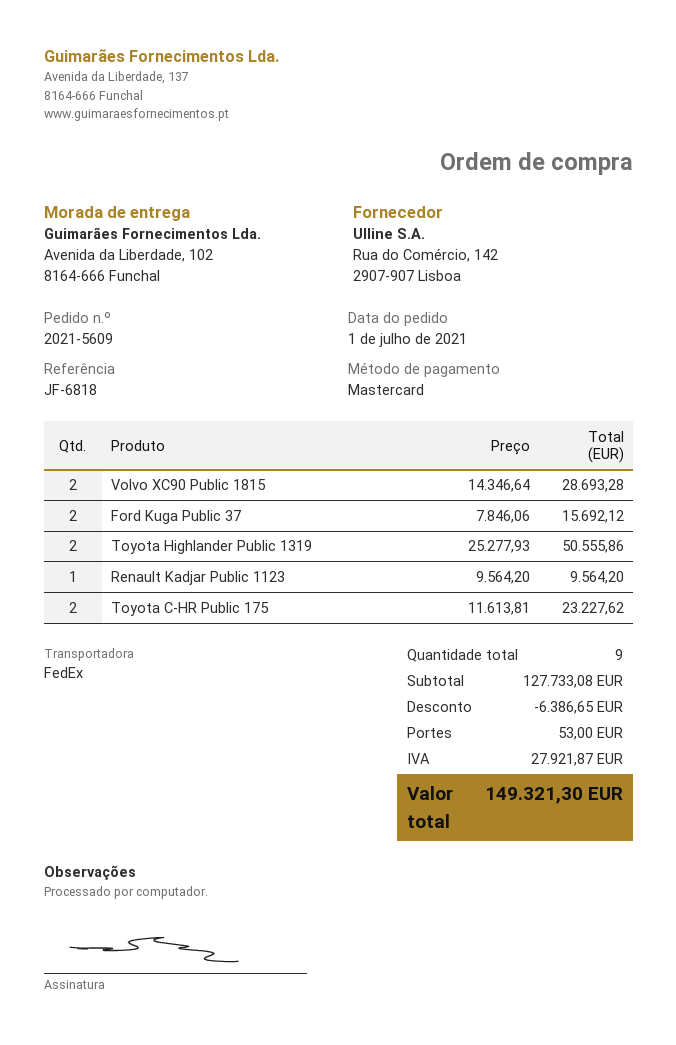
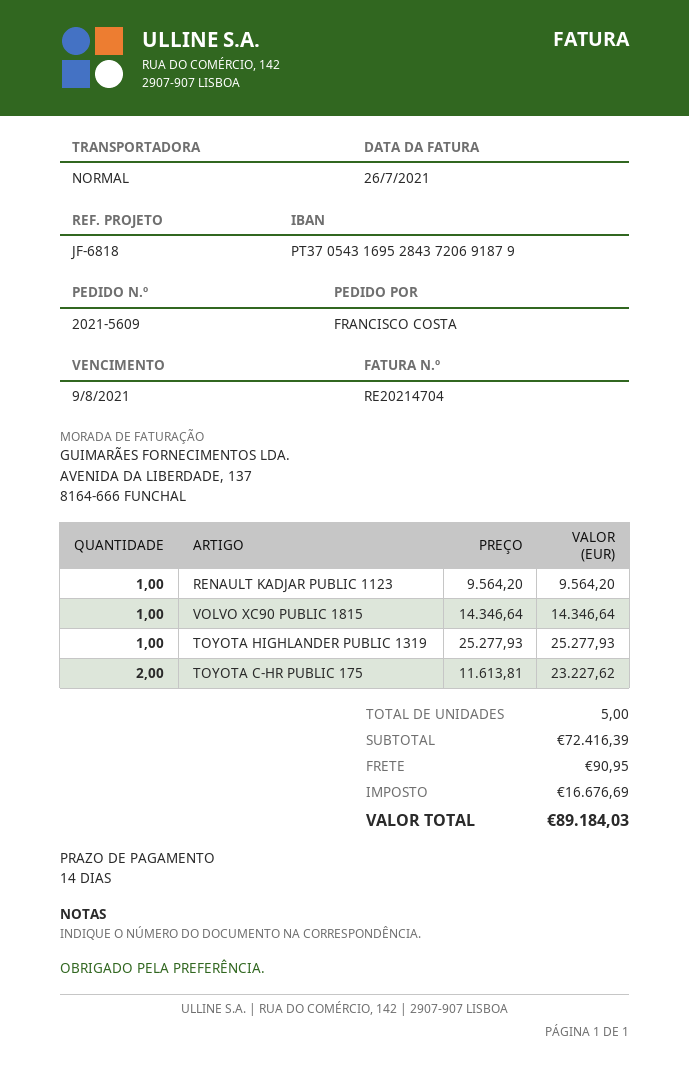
shipping method: FedEx -> standard
Volvo XC90 Public 1815: 2 x 14346.64 = 28693.28 -> 1 x 14346.64 = 14346.64
Ford Kuga Public 37: 2 x 7846.06 = 15692.12 -> none
Toyota Highlander Public 1319: 2 x 25277.93 = 50555.86 -> 1 x 25277.93 = 25277.93
total quantity: 9 -> 5
subtotal: 127733.08 -> 72416.39
discount: 6386.65 -> none
shipping: 53.00 -> 90.95
tax: 27921.87 -> 16676.69
total: 149321.30 -> 89184.03

